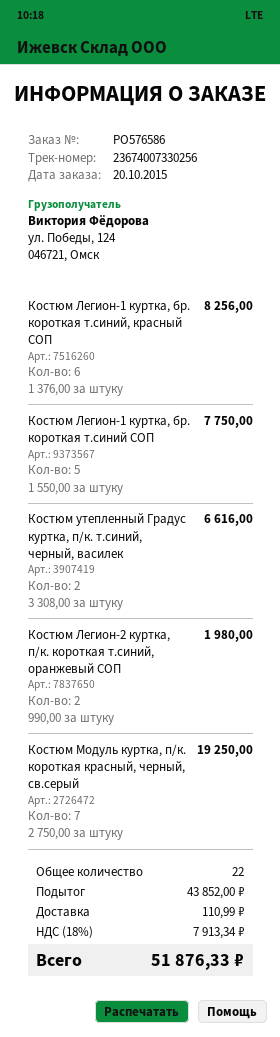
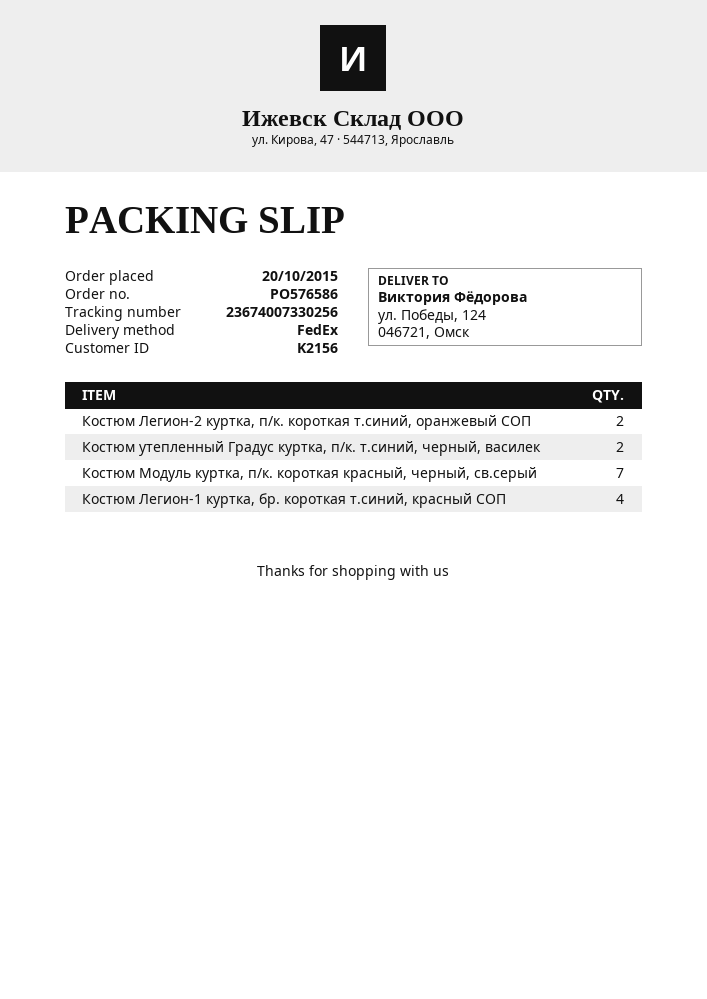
Костюм Легион-1 куртка, бр. короткая т.синий, красный СОП: 6 -> 4
Костюм Легион-1 куртка, бр. короткая т.синий СОП: 5 -> none

